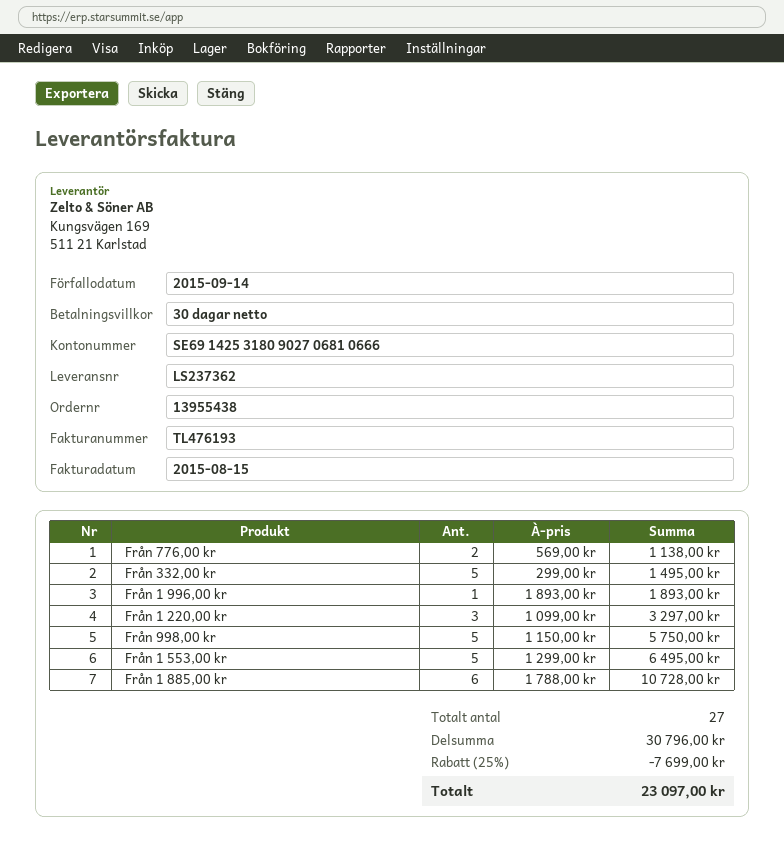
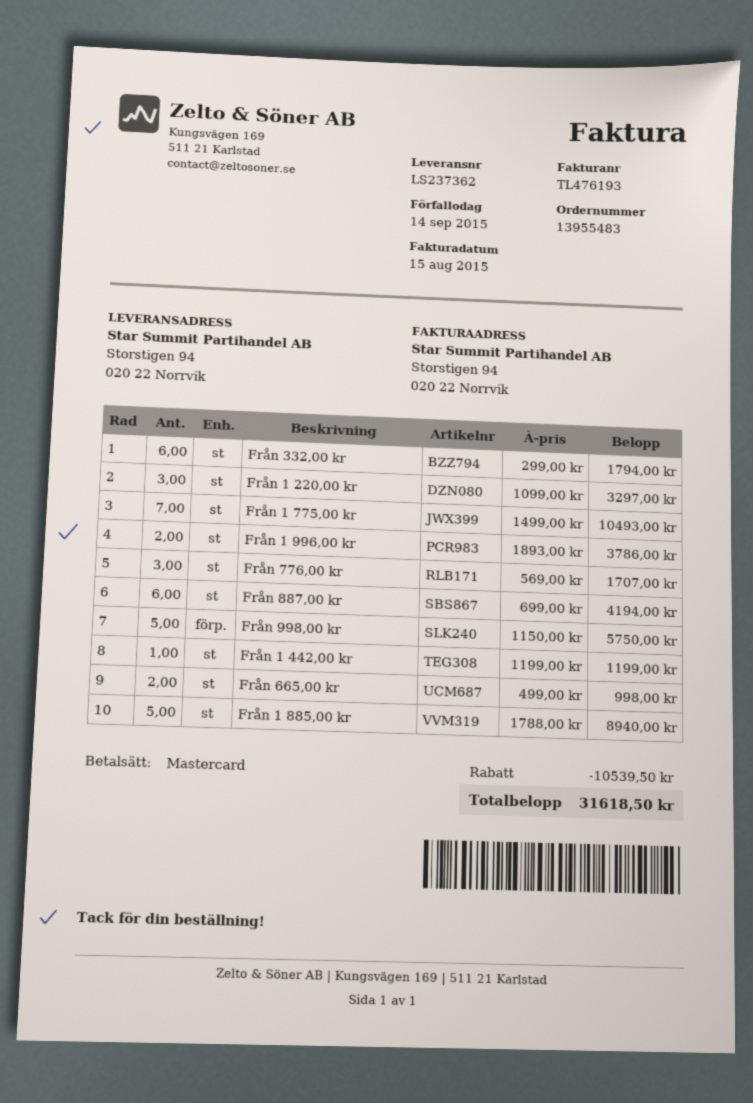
order number: 13955438 -> 13955483
Från 776,00 kr: 2 x 569.00 = 1138.00 -> 3 x 569.00 = 1707.00
Från 332,00 kr: 5 x 299.00 = 1495.00 -> 6 x 299.00 = 1794.00
Från 1 996,00 kr: 1 x 1893.00 = 1893.00 -> 2 x 1893.00 = 3786.00
Från 1 553,00 kr: 5 x 1299.00 = 6495.00 -> none
Från 1 885,00 kr: 6 x 1788.00 = 10728.00 -> 5 x 1788.00 = 8940.00
Från 1 775,00 kr: none -> 7 x 1499.00 = 10493.00
Från 887,00 kr: none -> 6 x 699.00 = 4194.00
Från 1 442,00 kr: none -> 1 x 1199.00 = 1199.00
Från 665,00 kr: none -> 2 x 499.00 = 998.00
discount: 7699.00 -> 10539.50
total: 23097.00 -> 31618.50

